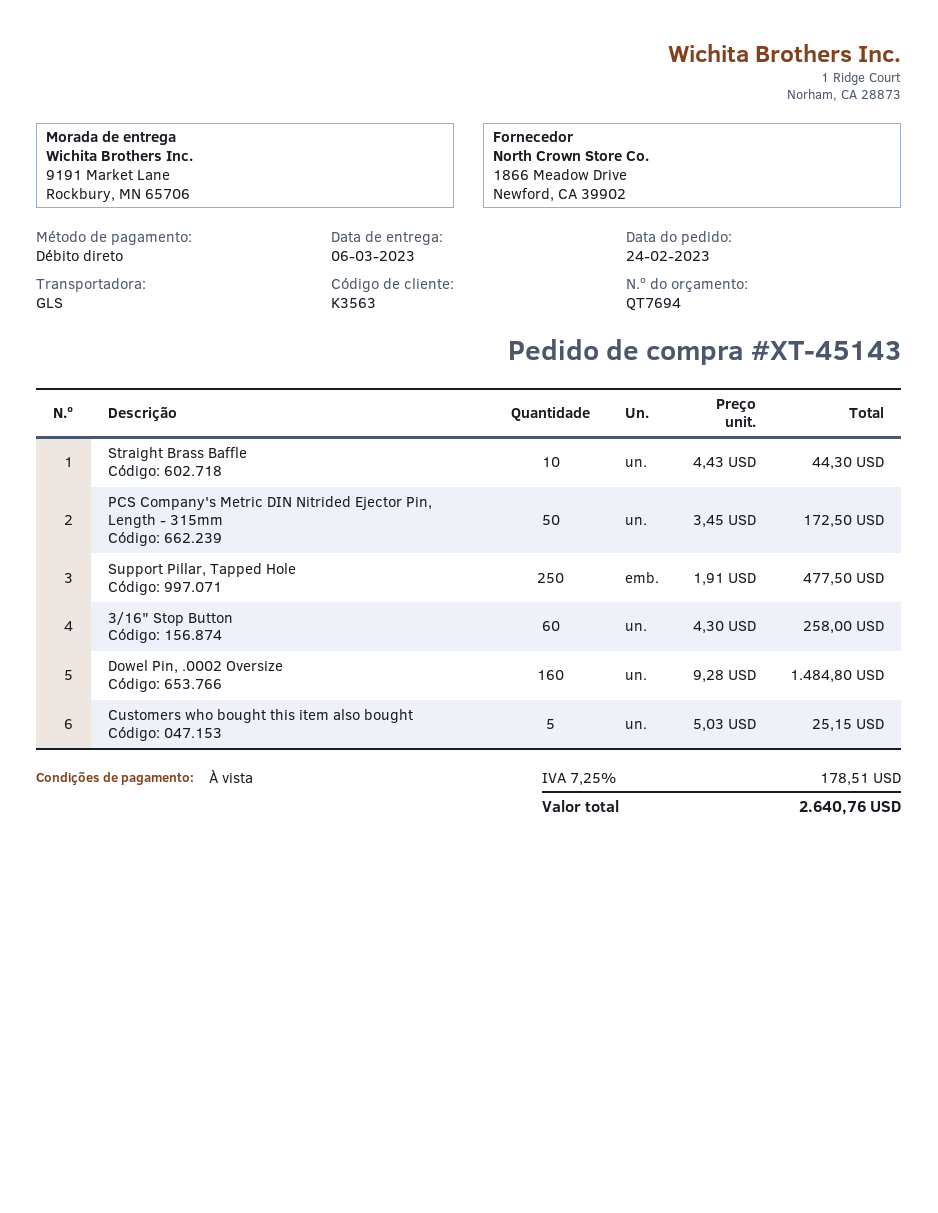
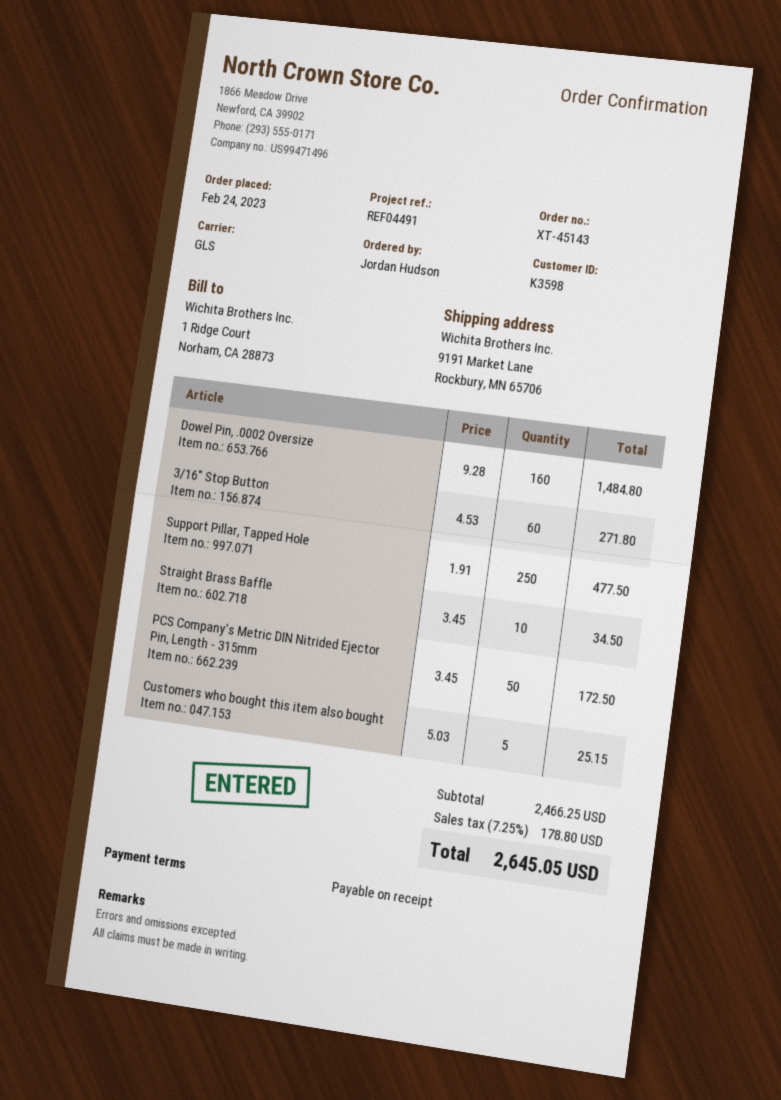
customer number: K3563 -> K3598
Straight Brass Baffle: 10 x 4.43 = 44.30 -> 10 x 3.45 = 34.50
3/16" Stop Button: 60 x 4.30 = 258.00 -> 60 x 4.53 = 271.80
tax: 7.25% = 178.51 -> 7.25% = 178.80
total: 2640.76 -> 2645.05

